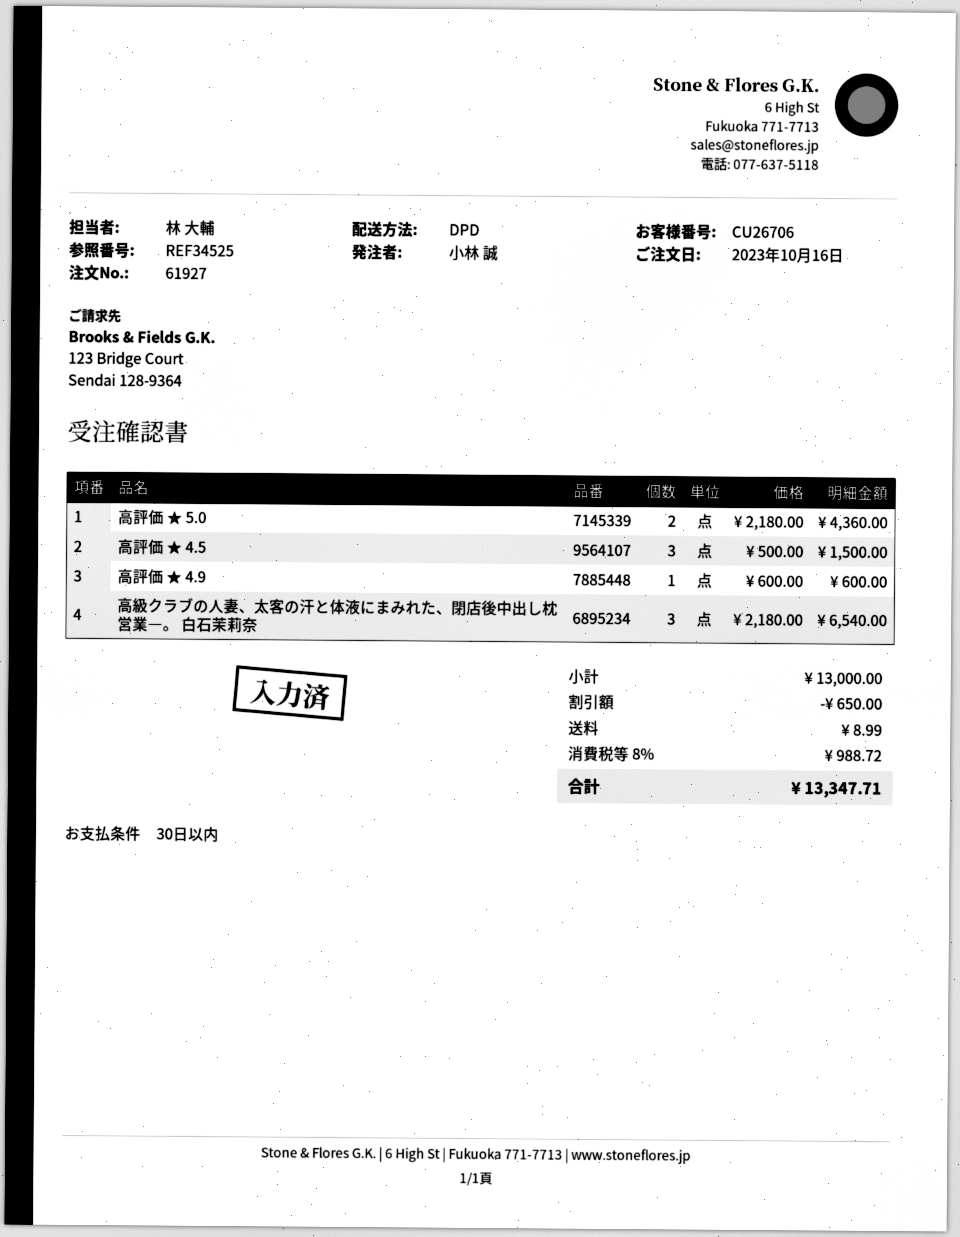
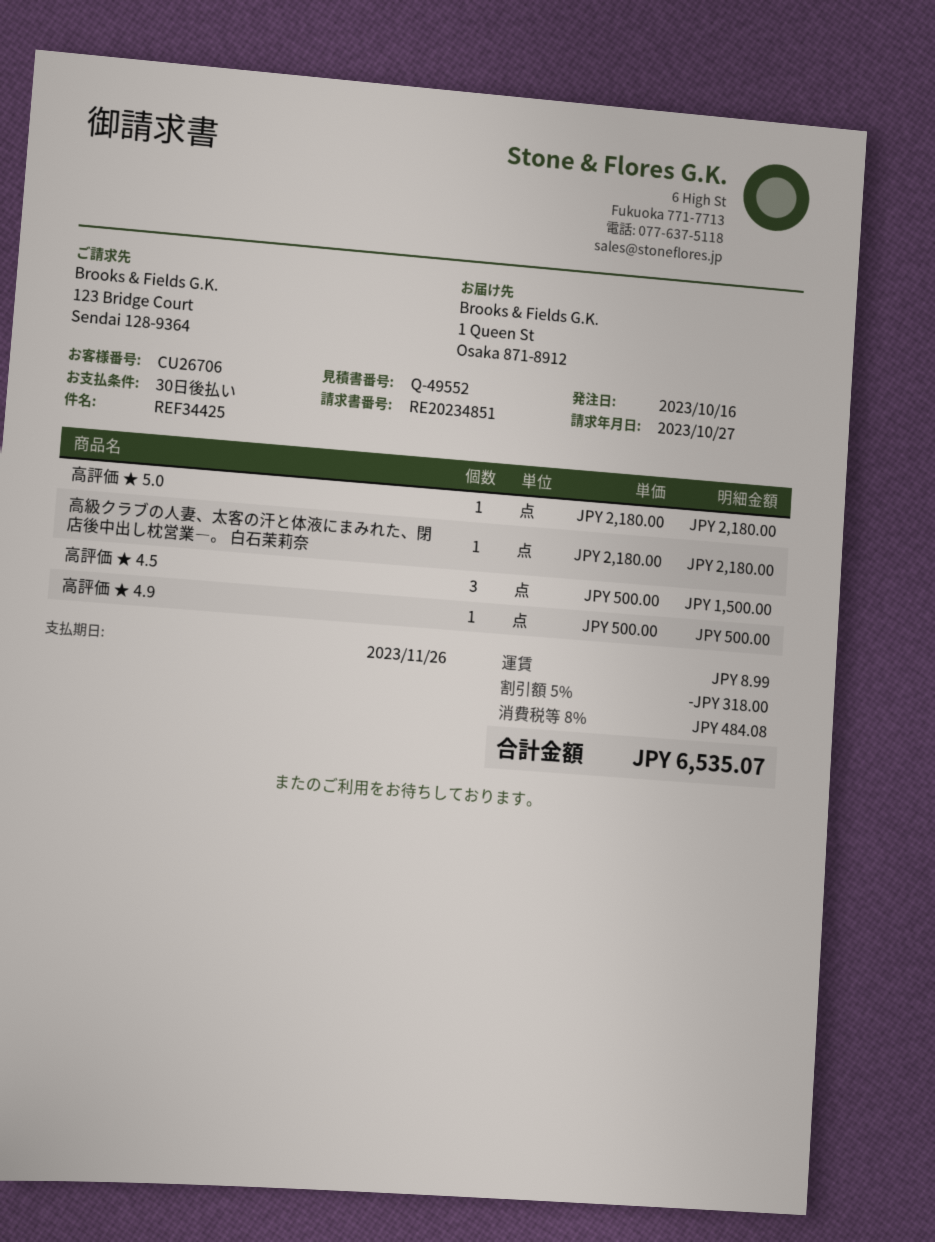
reference: REF34525 -> REF34425
高評価 ★ 5.0: 2 x 2180.00 = 4360.00 -> 1 x 2180.00 = 2180.00
高評価 ★ 4.9: 1 x 600.00 = 600.00 -> 1 x 500.00 = 500.00
高級クラブの人妻、太客の汗と体液にまみれた、閉店後中出し枕営業―。 白石茉莉奈: 3 x 2180.00 = 6540.00 -> 1 x 2180.00 = 2180.00
discount: 650.00 -> 318.00
tax: 8% = 988.72 -> 8% = 484.08
total: 13347.71 -> 6535.07

